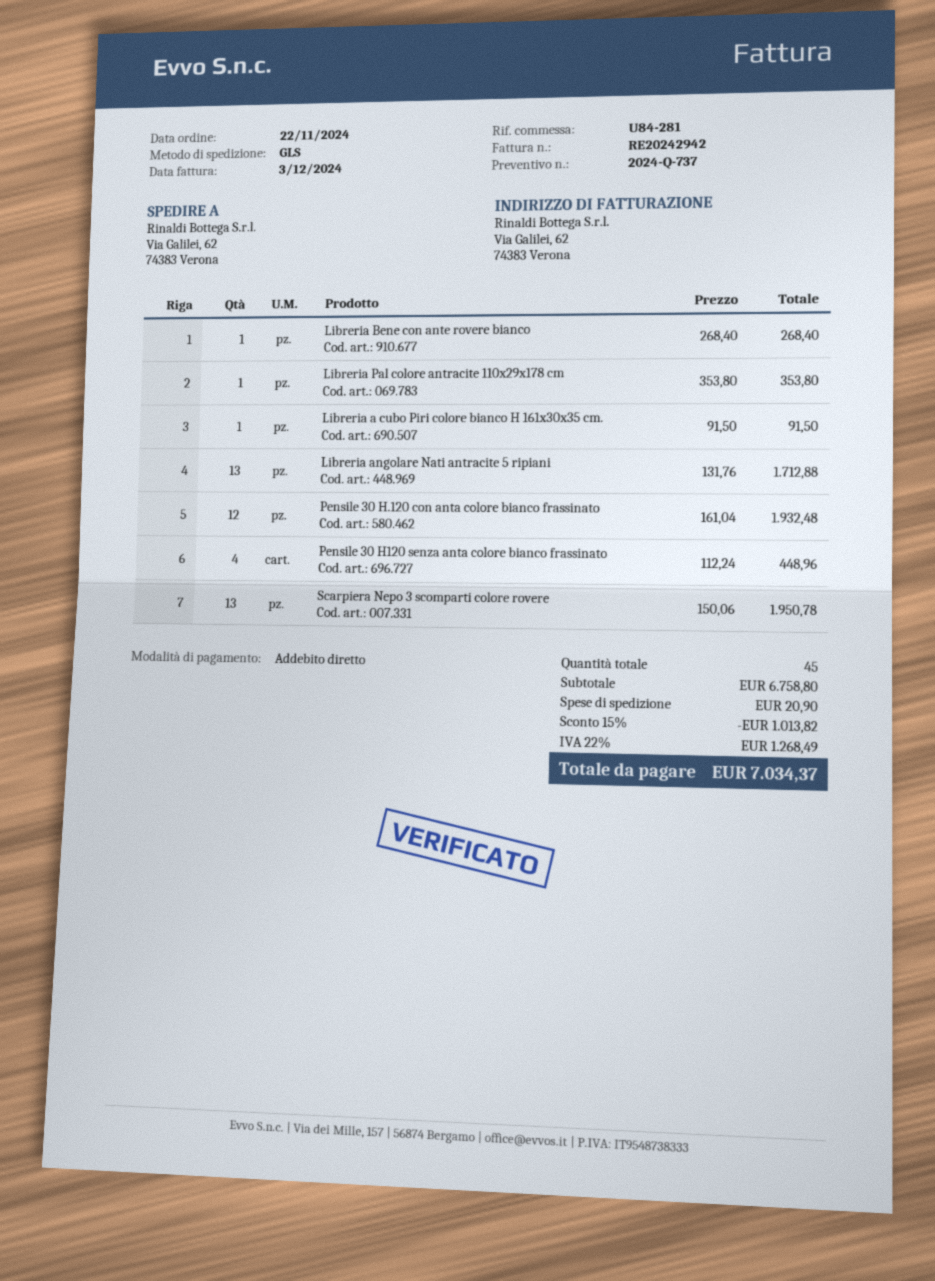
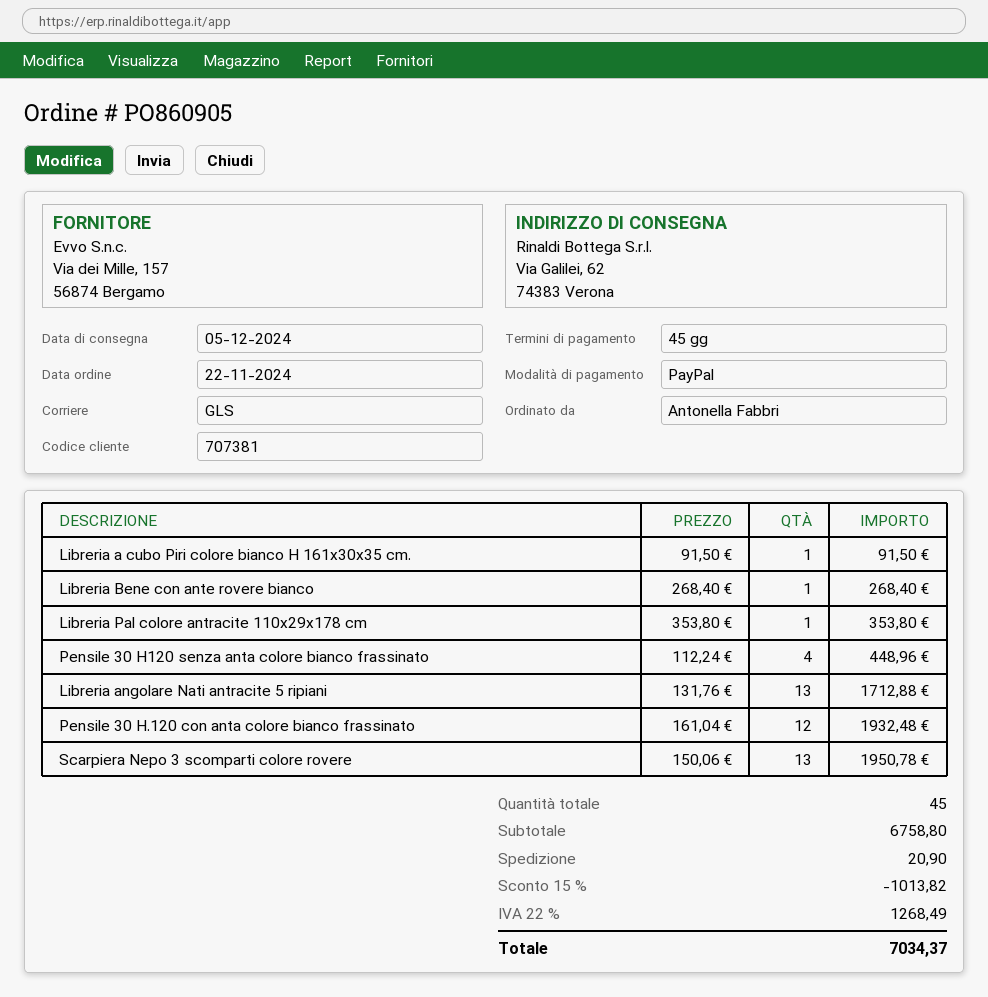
payment method: direct debit -> PayPal

